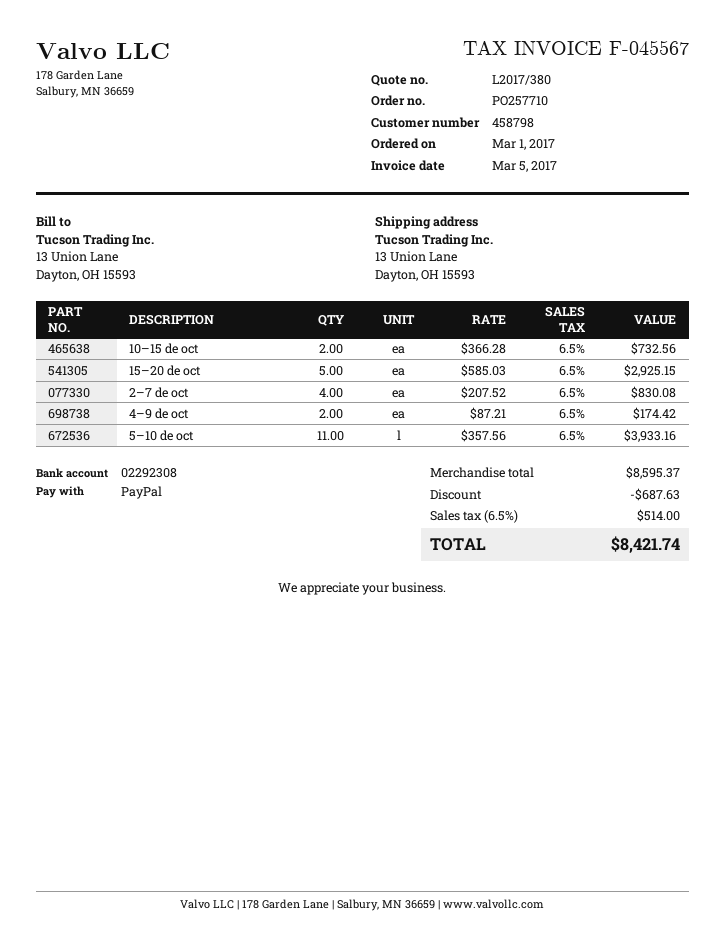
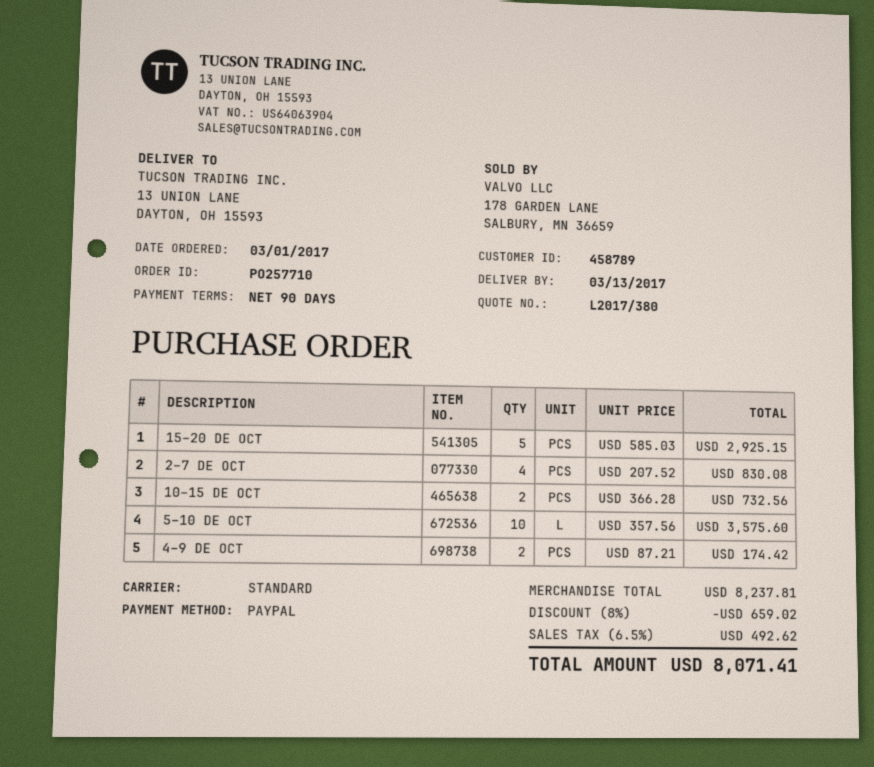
customer number: 458798 -> 458789
5–10 de oct: 11 x 357.56 = 3933.16 -> 10 x 357.56 = 3575.60
subtotal: 8595.37 -> 8237.81
discount: 687.63 -> 659.02
tax: 6.5% = 514.00 -> 6.5% = 492.62
total: 8421.74 -> 8071.41

